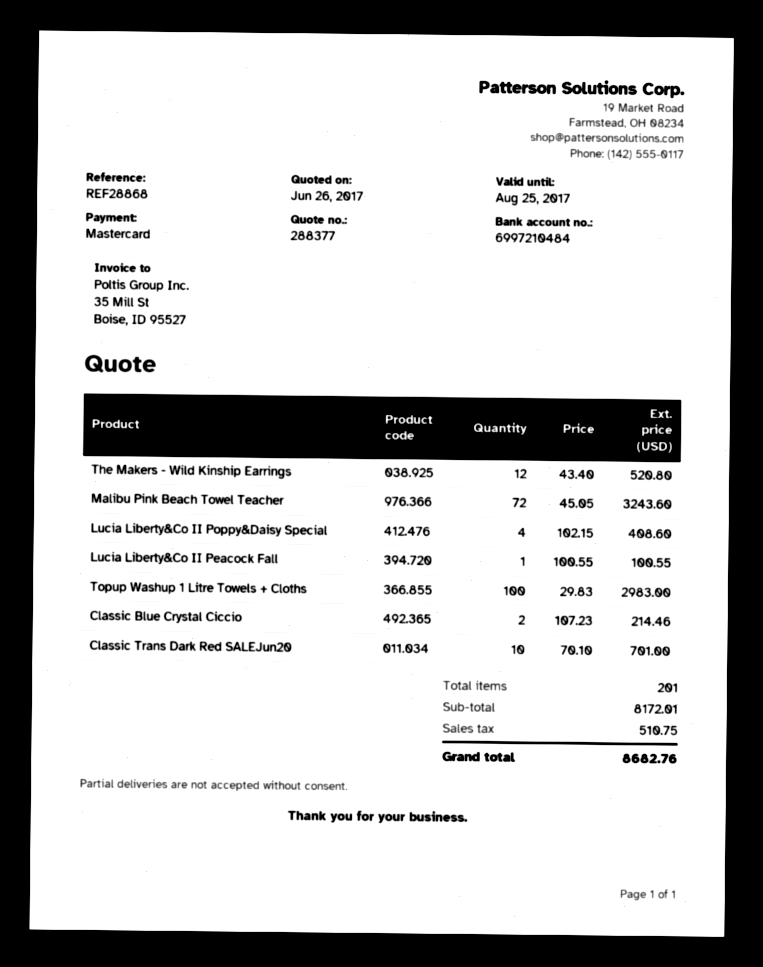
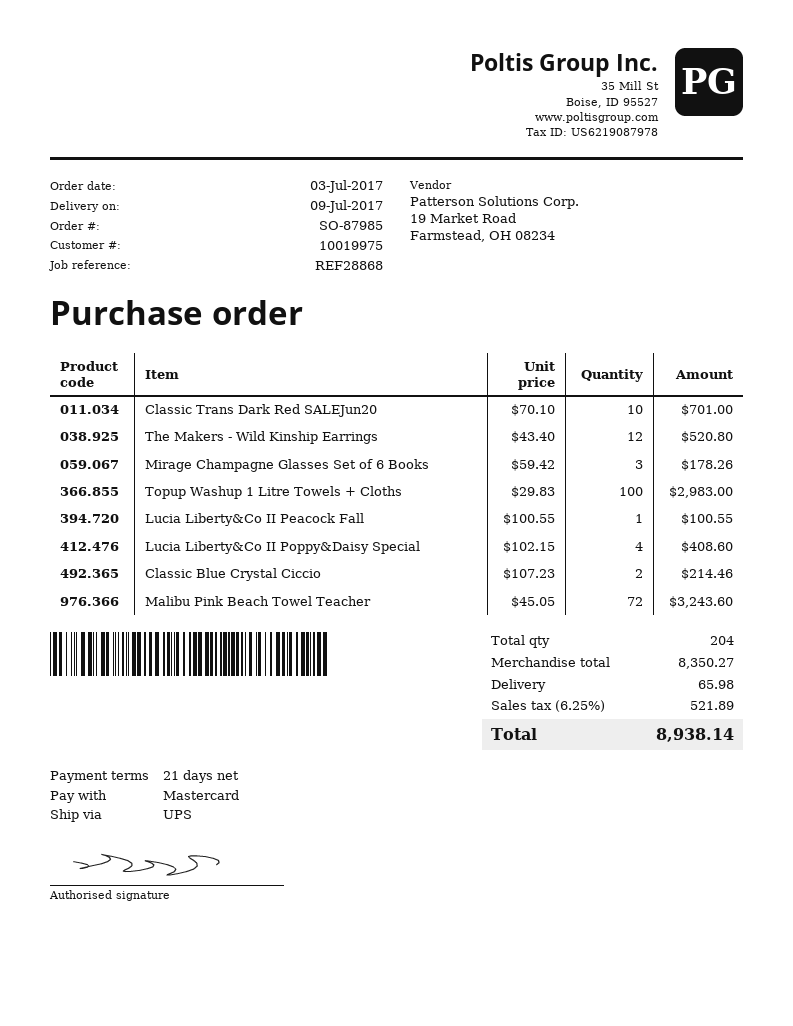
Mirage Champagne Glasses Set of 6 Books: none -> 3 x 59.42 = 178.26
total quantity: 201 -> 204
subtotal: 8172.01 -> 8350.27
shipping: none -> 65.98
tax: 510.75 -> 521.89
total: 8682.76 -> 8938.14

